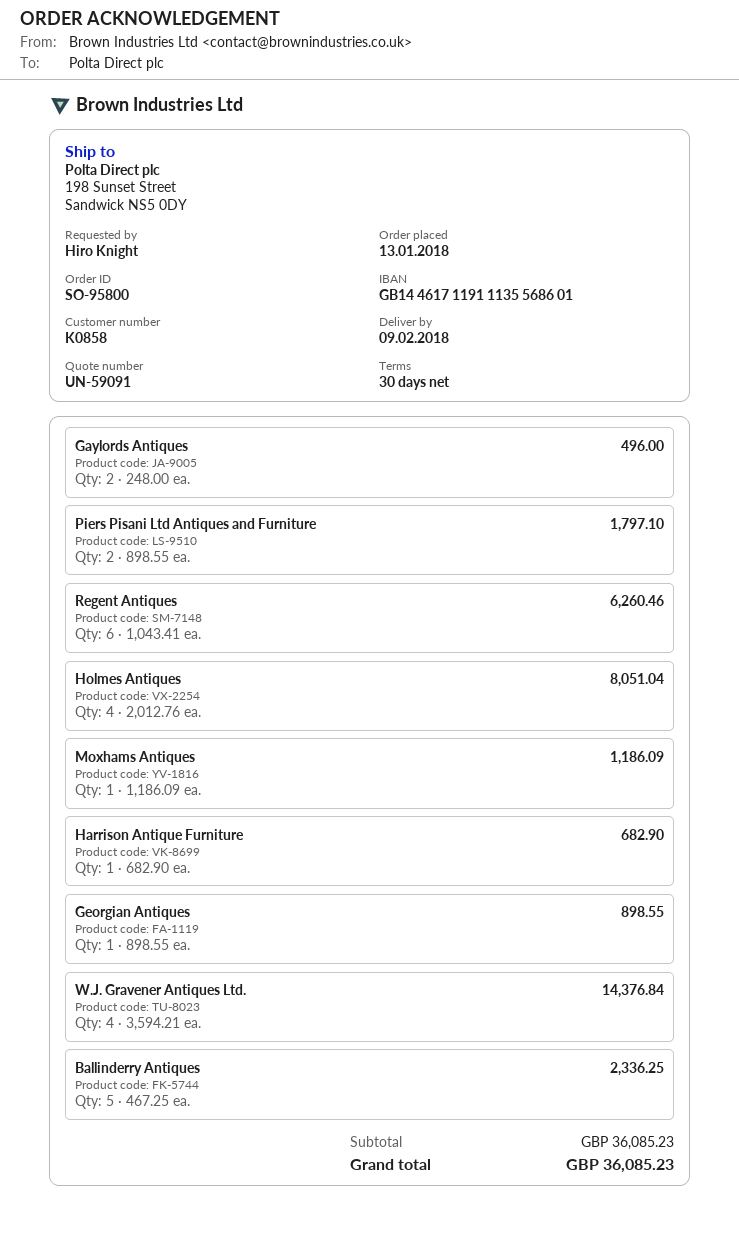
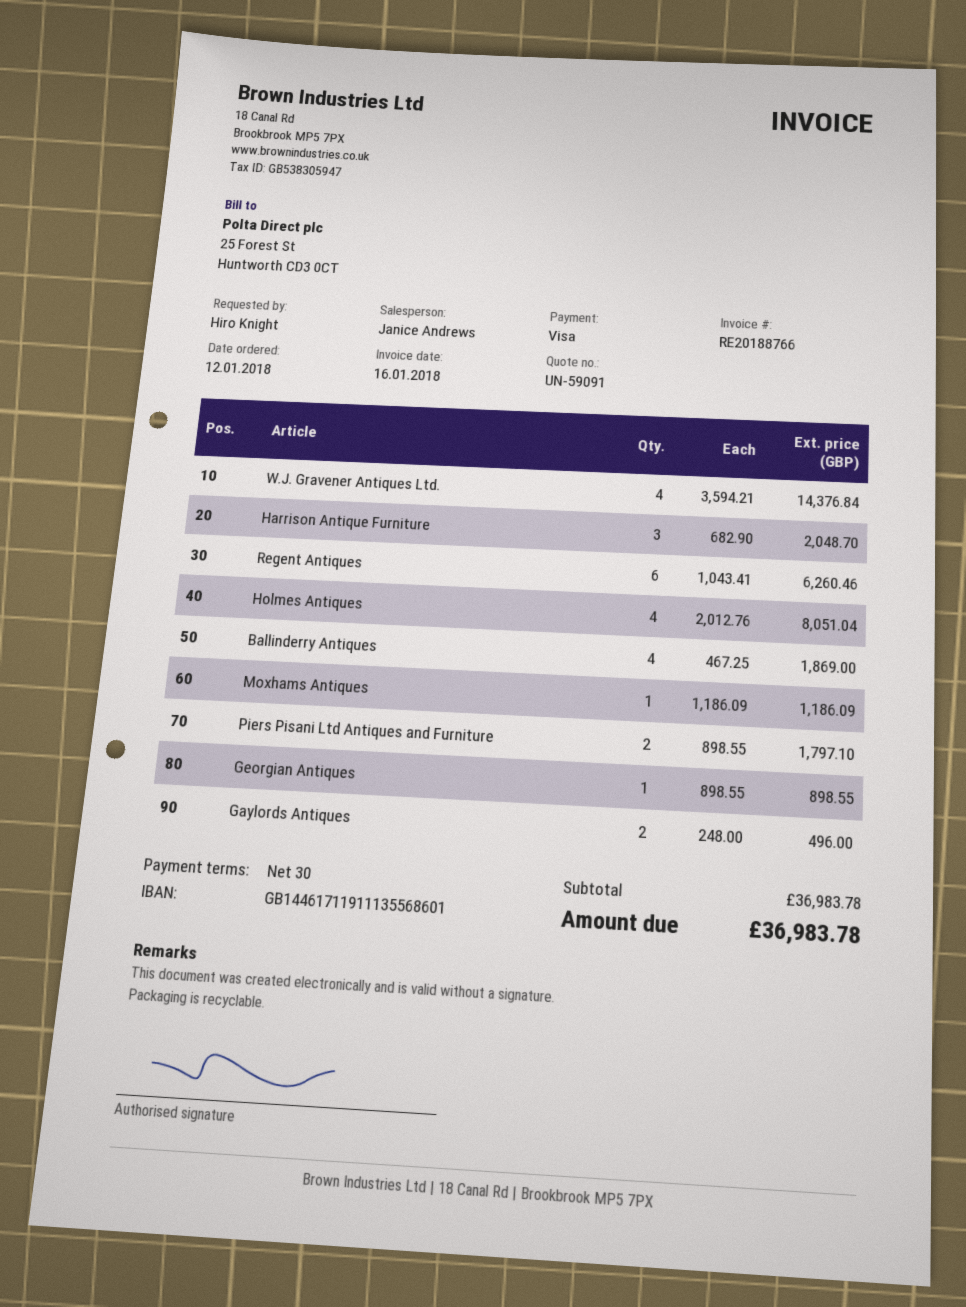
order date: 2018-01-13 -> 2018-01-12
Harrison Antique Furniture: 1 x 682.90 = 682.90 -> 3 x 682.90 = 2048.70
Ballinderry Antiques: 5 x 467.25 = 2336.25 -> 4 x 467.25 = 1869.00
subtotal: 36085.23 -> 36983.78
total: 36085.23 -> 36983.78

